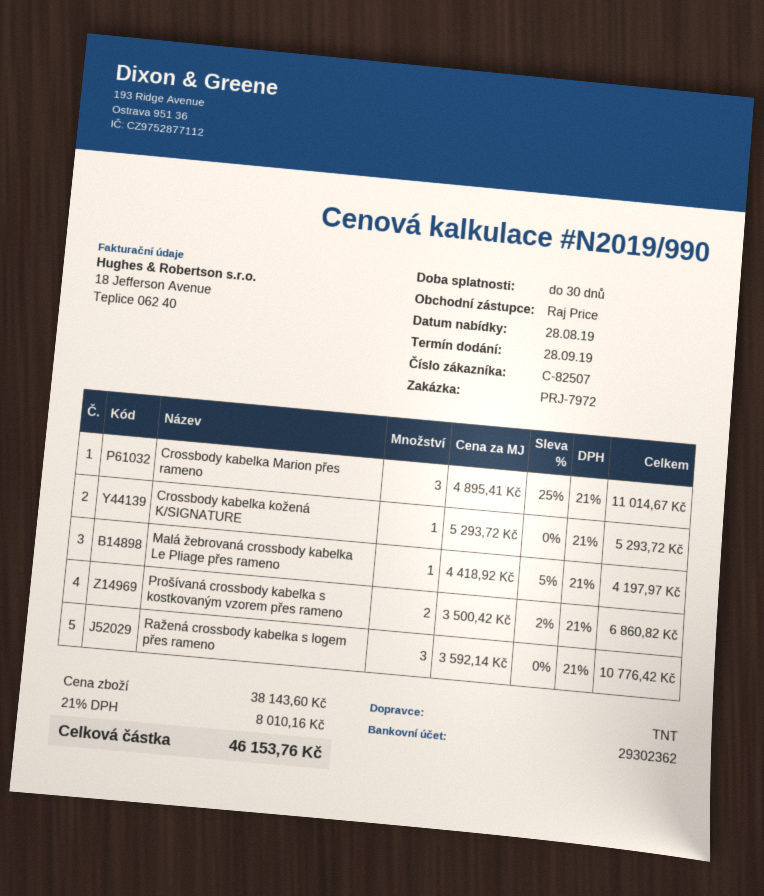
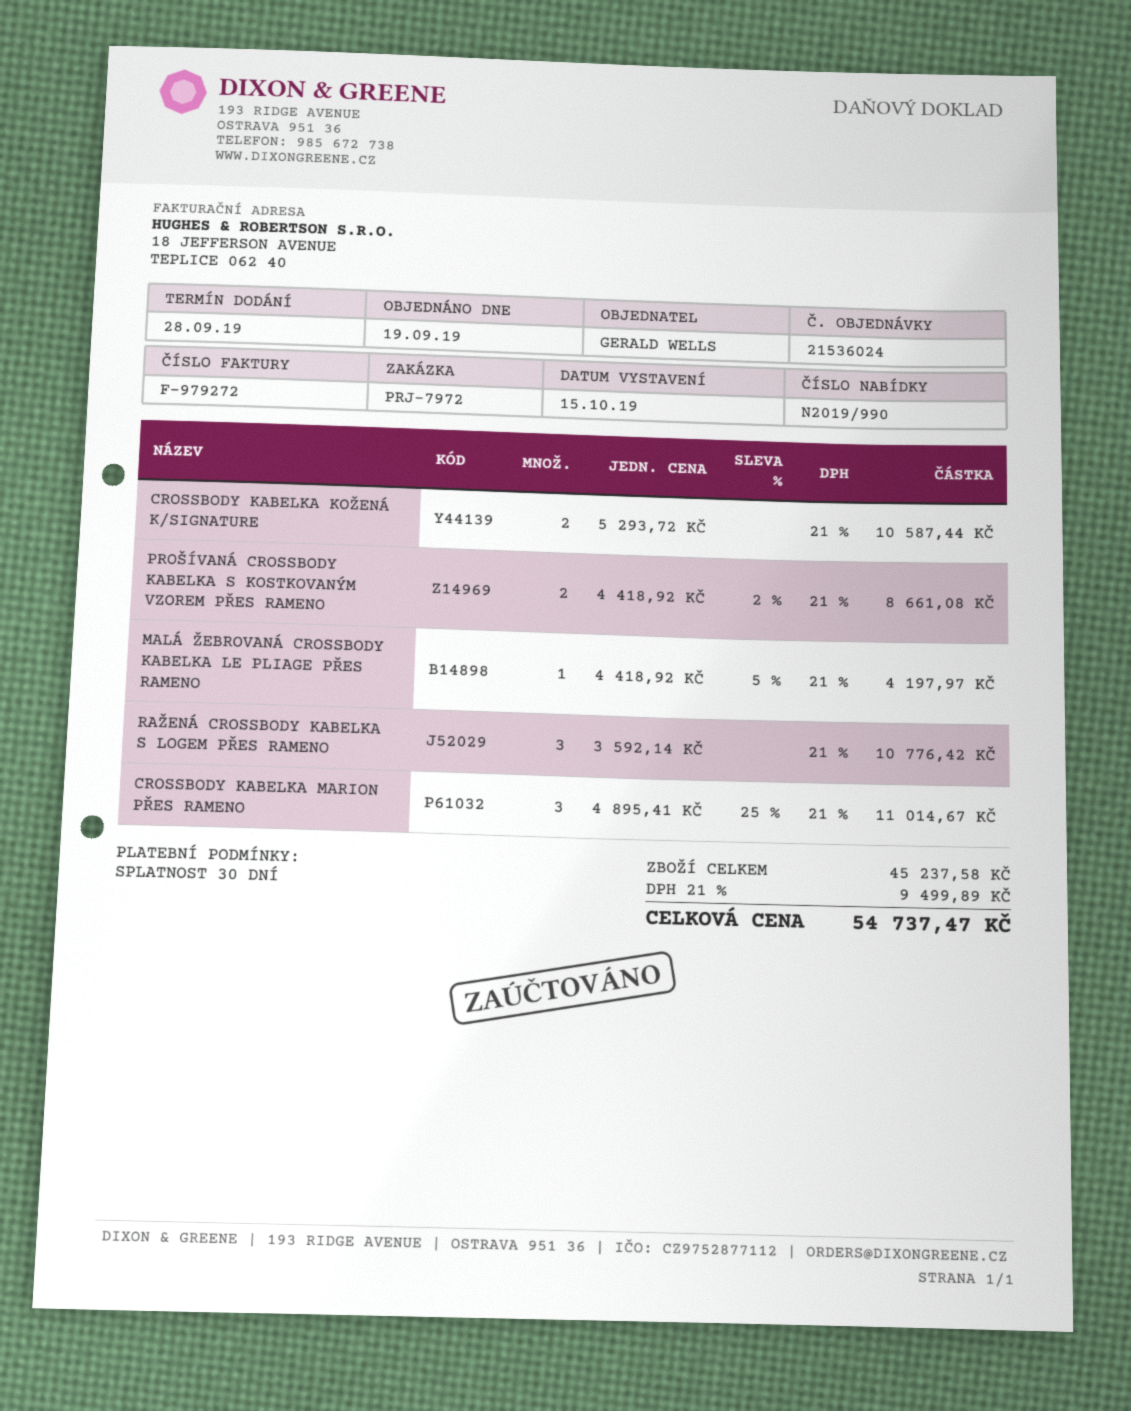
Crossbody kabelka kožená K/SIGNATURE: 1 x 5293.72 = 5293.72 -> 2 x 5293.72 = 10587.44
Prošívaná crossbody kabelka s kostkovaným vzorem přes rameno: 2 x 3500.42 - 2% = 6860.82 -> 2 x 4418.92 - 2% = 8661.08
subtotal: 38143.60 -> 45237.58
tax: 21% = 8010.16 -> 21% = 9499.89
total: 46153.76 -> 54737.47

